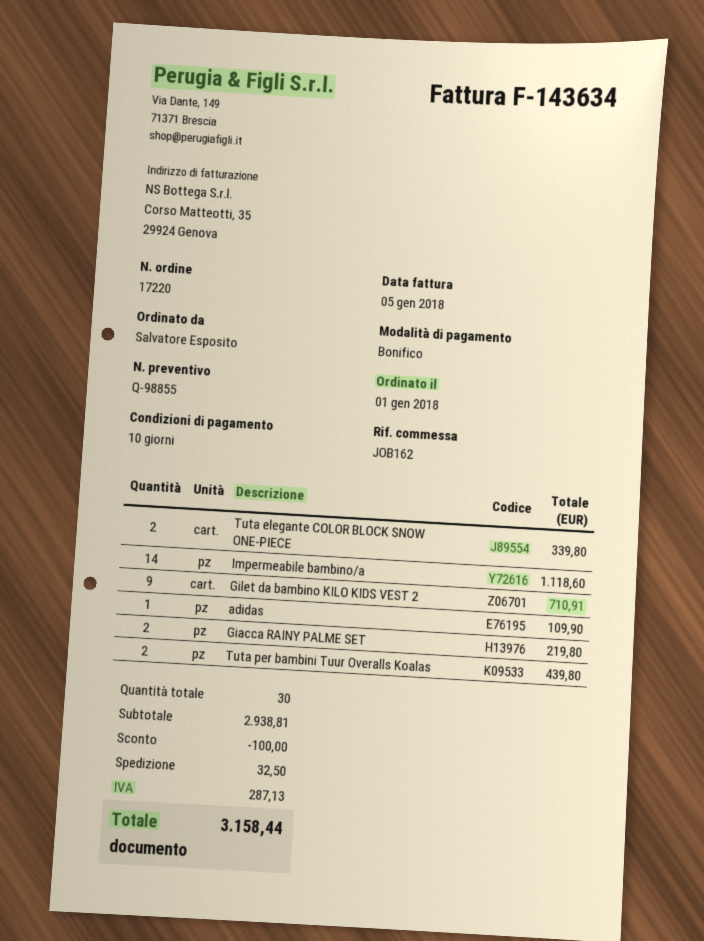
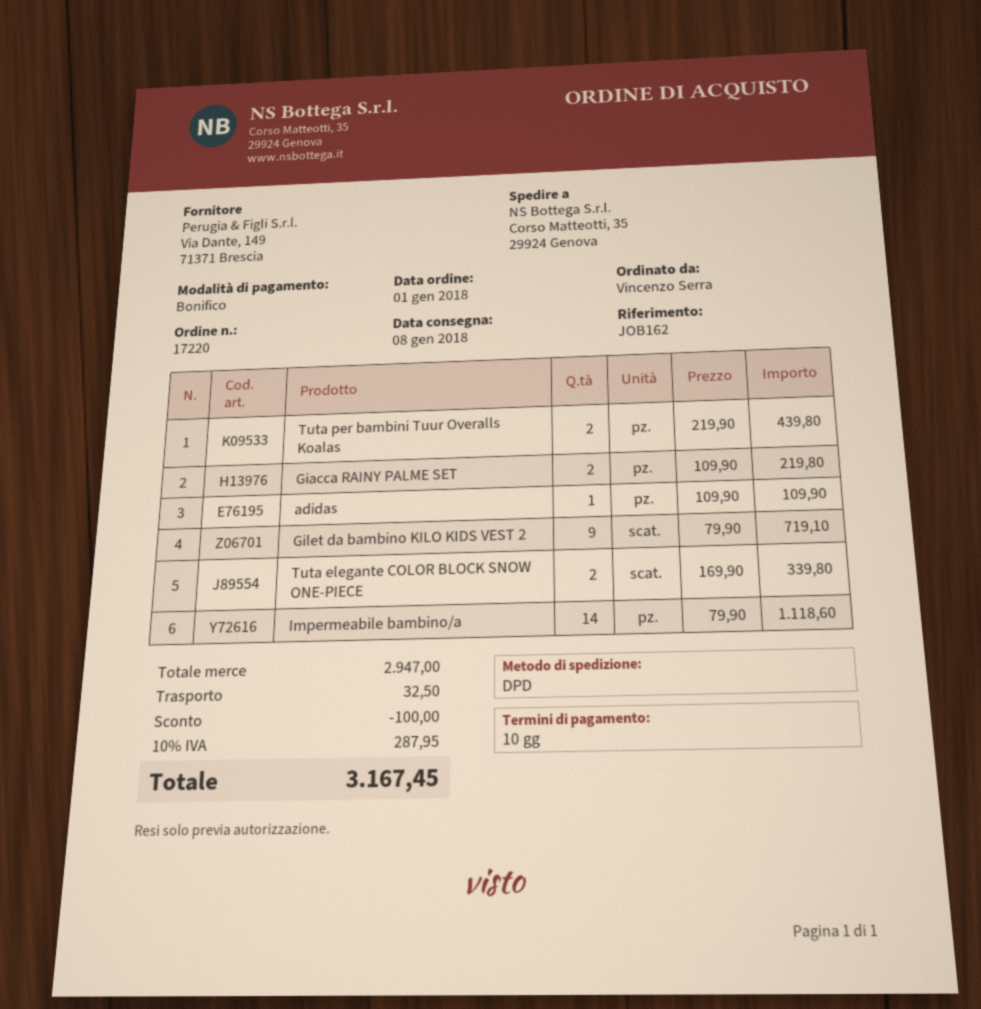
ordered by: Salvatore Esposito -> Vincenzo Serra
Gilet da bambino KILO KIDS VEST 2: 9 for 710.91 -> 9 for 719.10
subtotal: 2938.81 -> 2947.00
tax: 287.13 -> 287.95
total: 3158.44 -> 3167.45

